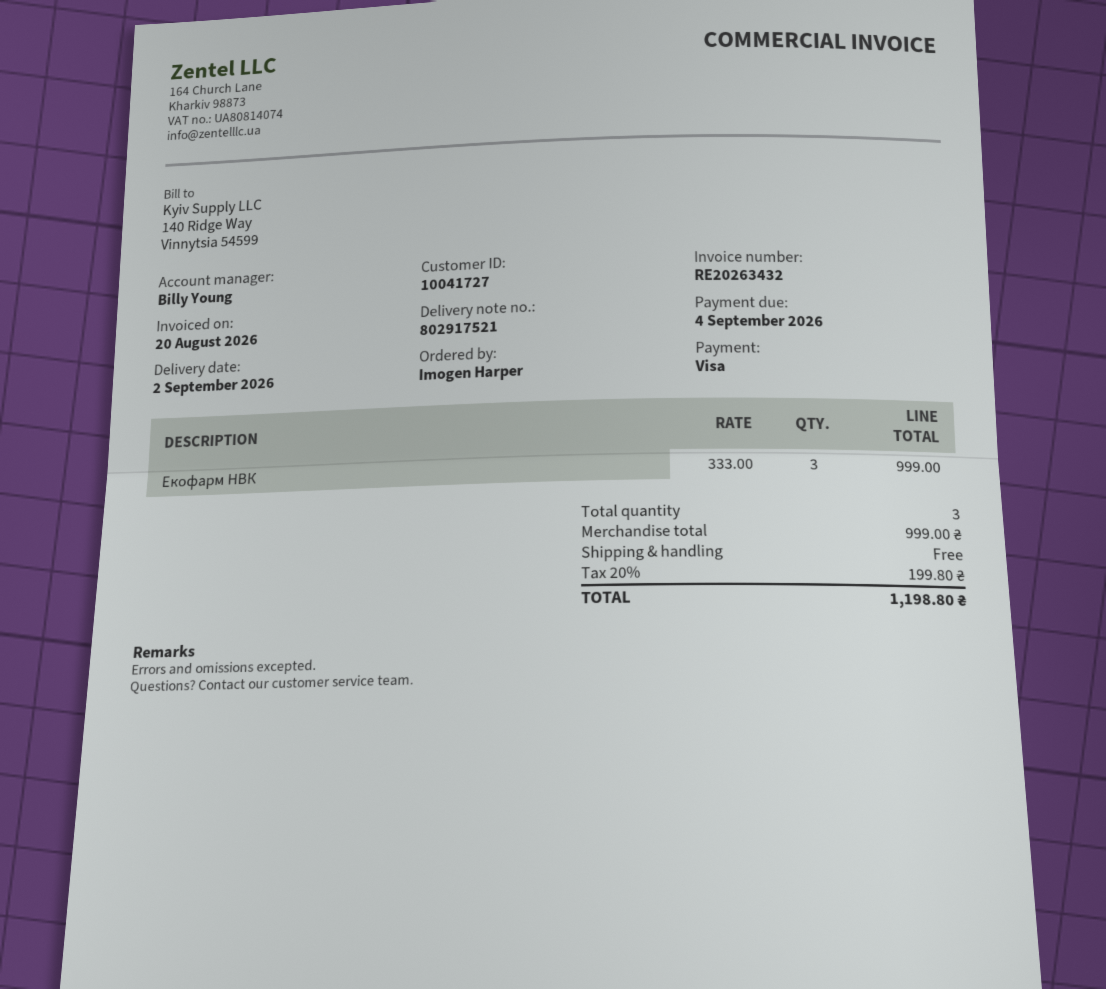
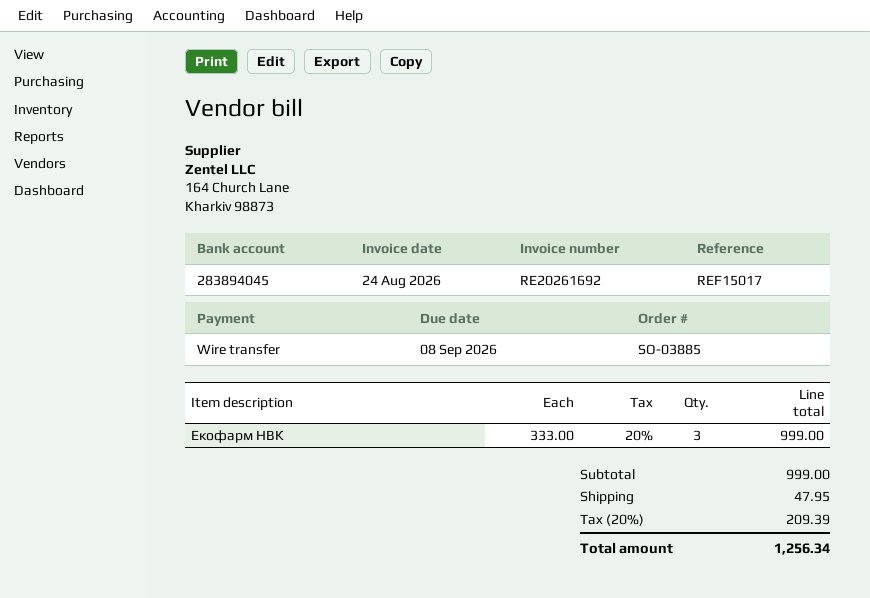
invoice number: RE20263432 -> RE20261692
invoice date: 2026-08-20 -> 2026-08-24
due date: 2026-09-04 -> 2026-09-08
payment method: Visa -> bank transfer
shipping: 0.00 -> 47.95
tax: 20% = 199.80 -> 20% = 209.39
total: 1198.80 -> 1256.34

